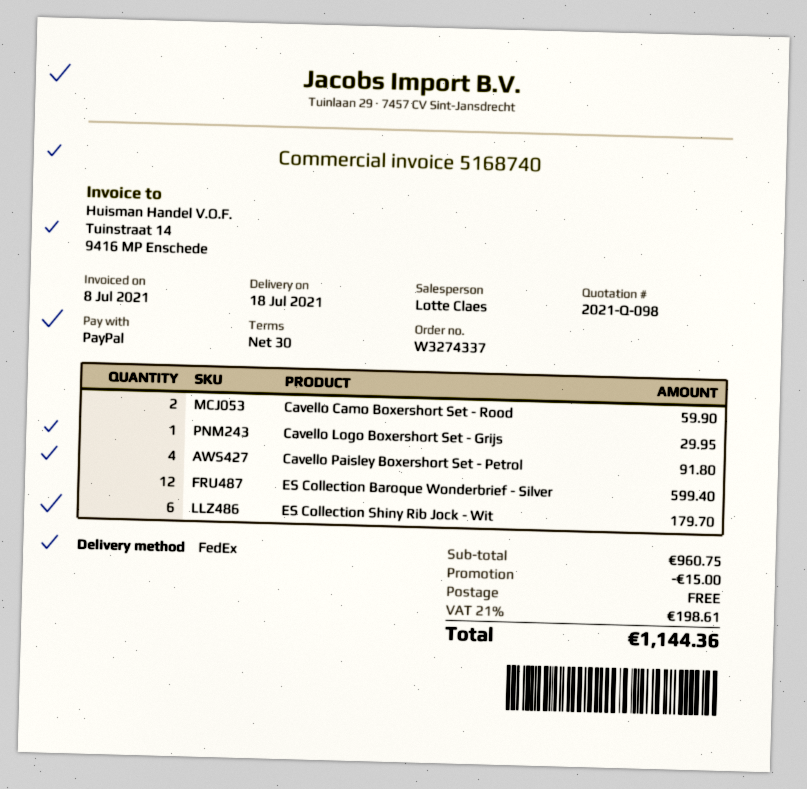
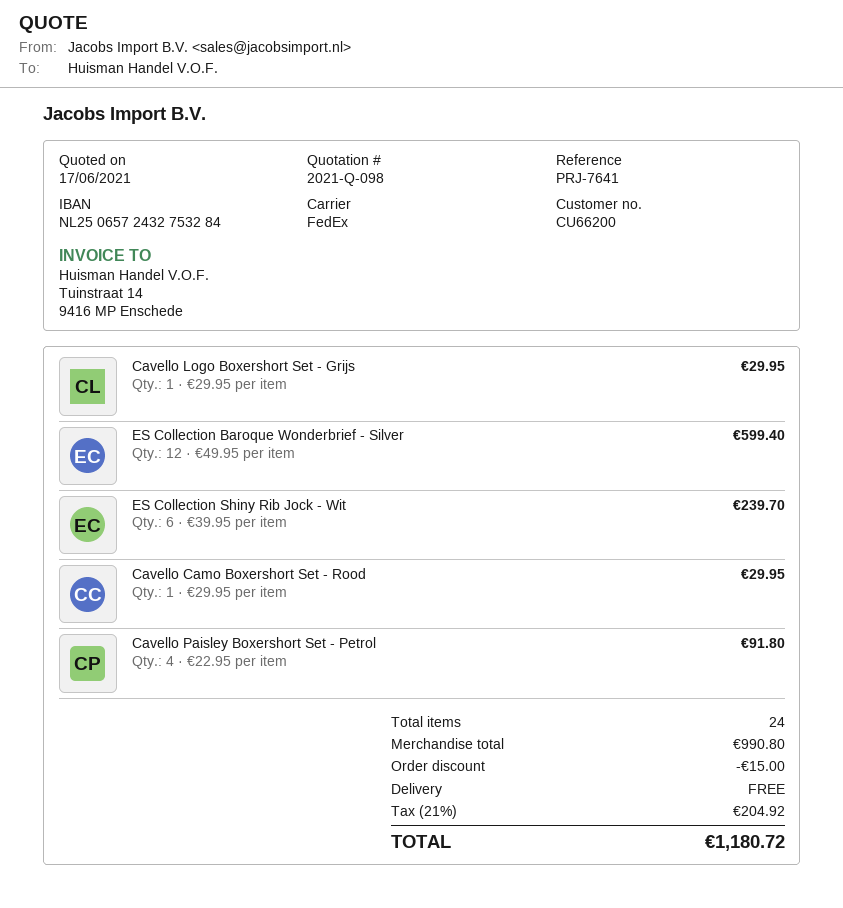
Cavello Camo Boxershort Set - Rood: 2 for 59.90 -> 1 for 29.95
ES Collection Shiny Rib Jock - Wit: 6 for 179.70 -> 6 for 239.70
subtotal: 960.75 -> 990.80
tax: 21% = 198.61 -> 21% = 204.92
total: 1144.36 -> 1180.72

